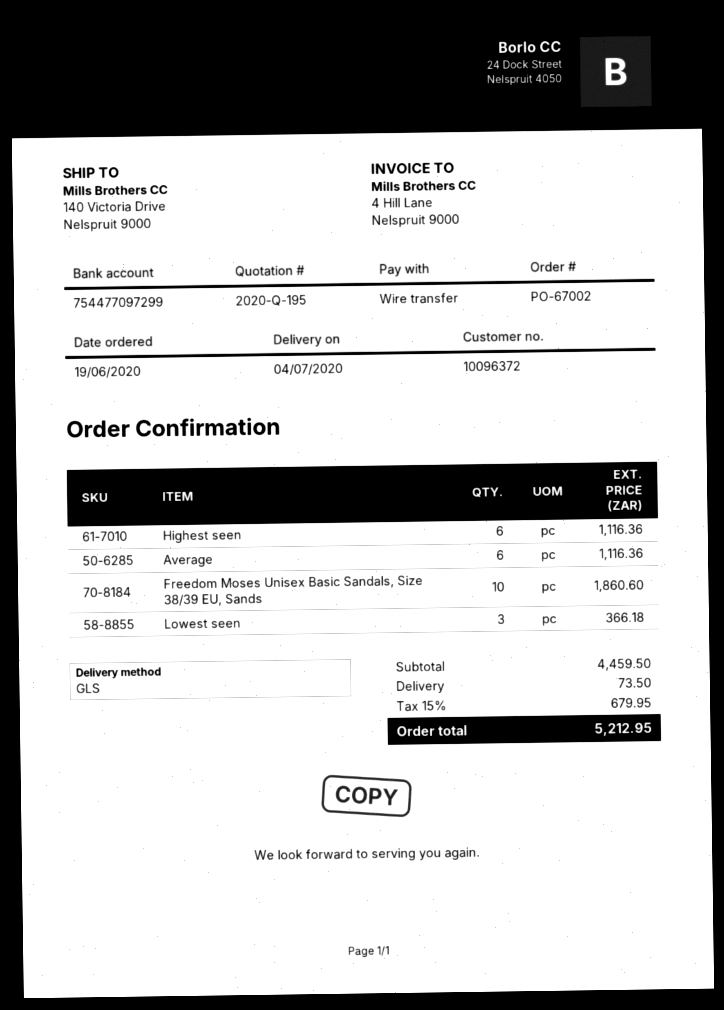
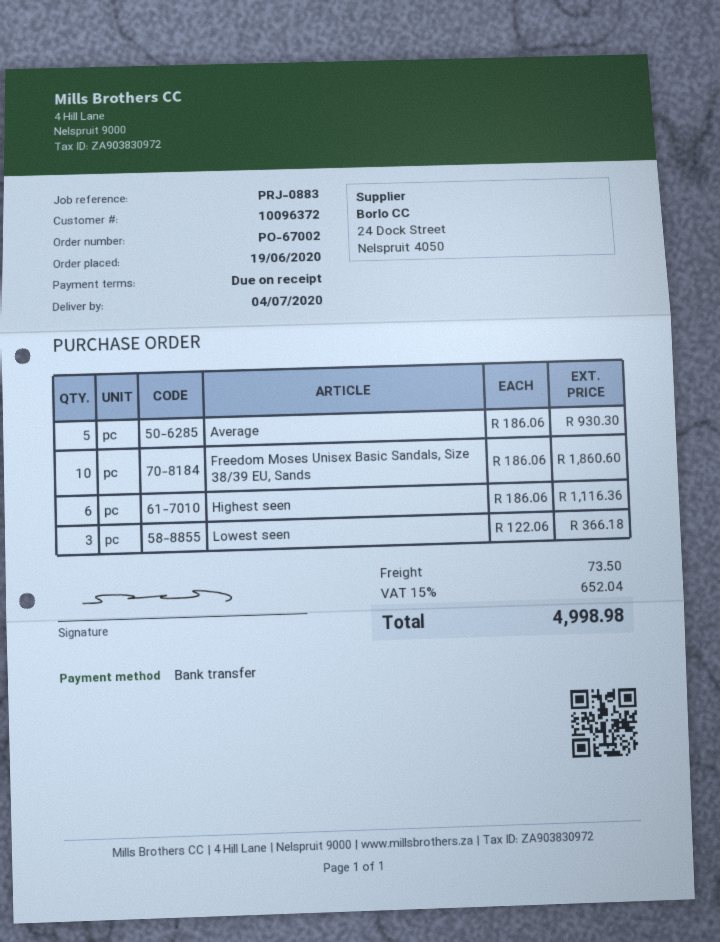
Average: 6 for 1116.36 -> 5 for 930.30
tax: 15% = 679.95 -> 15% = 652.04
total: 5212.95 -> 4998.98

